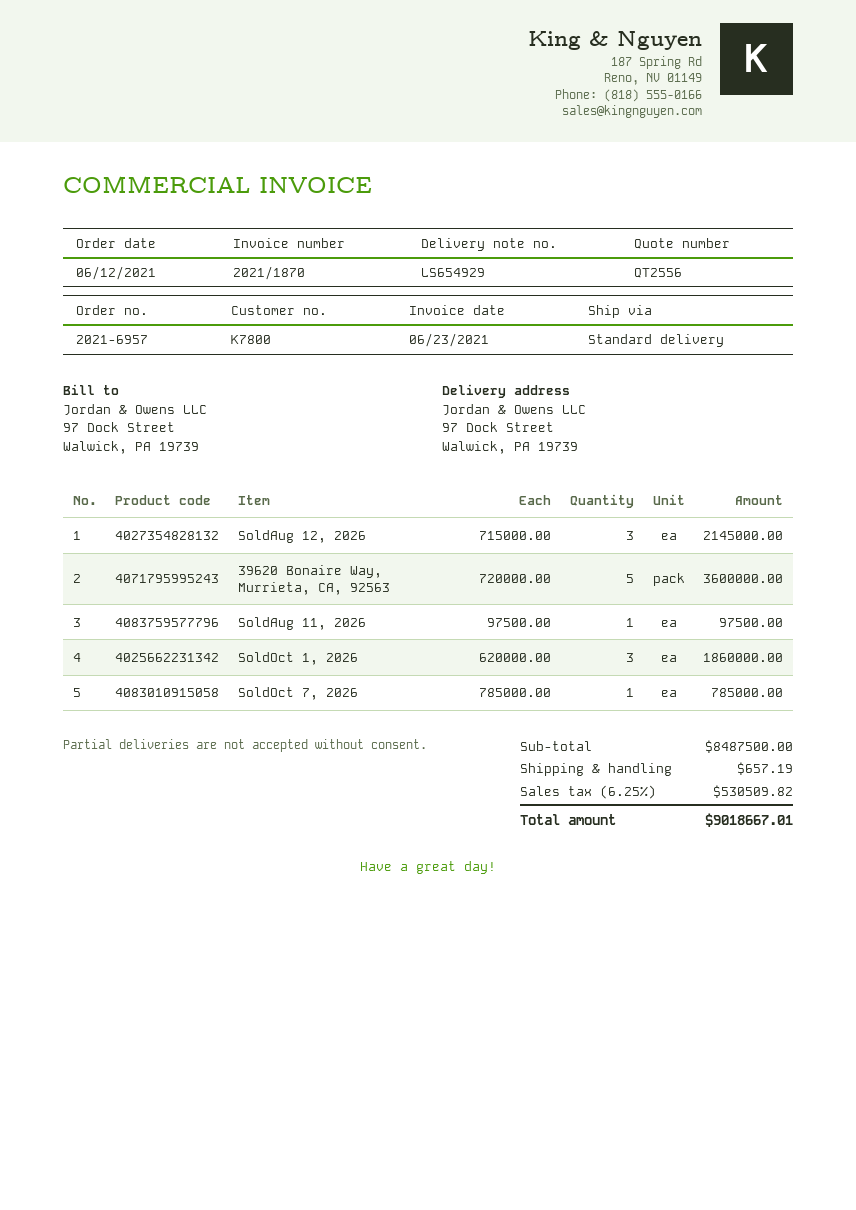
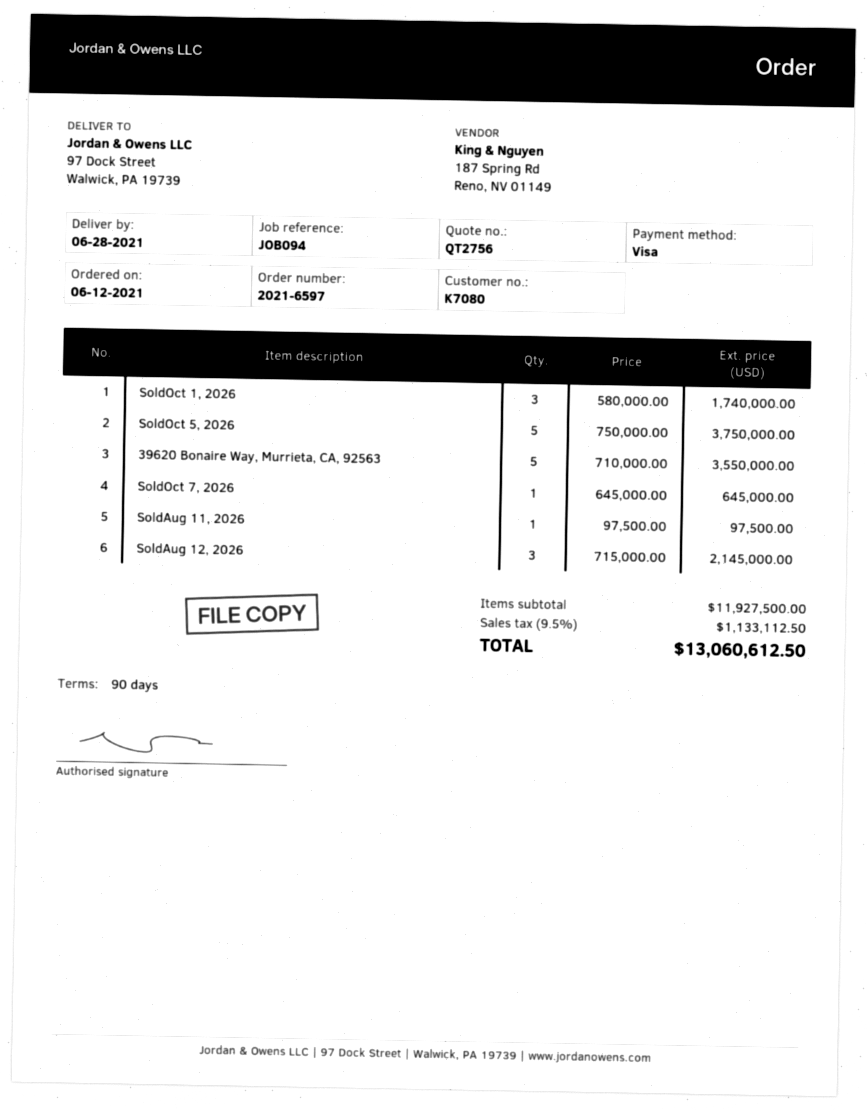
quote number: QT2556 -> QT2756
order number: 2021-6957 -> 2021-6597
customer number: K7800 -> K7080
39620 Bonaire Way, Murrieta, CA, 92563: 5 x 720000.00 = 3600000.00 -> 5 x 710000.00 = 3550000.00
SoldOct 1, 2026: 3 x 620000.00 = 1860000.00 -> 3 x 580000.00 = 1740000.00
SoldOct 7, 2026: 1 x 785000.00 = 785000.00 -> 1 x 645000.00 = 645000.00
SoldOct 5, 2026: none -> 5 x 750000.00 = 3750000.00
subtotal: 8487500.00 -> 11927500.00
shipping: 657.19 -> none
tax: 6.25% = 530509.82 -> 9.5% = 1133112.50
total: 9018667.01 -> 13060612.50

